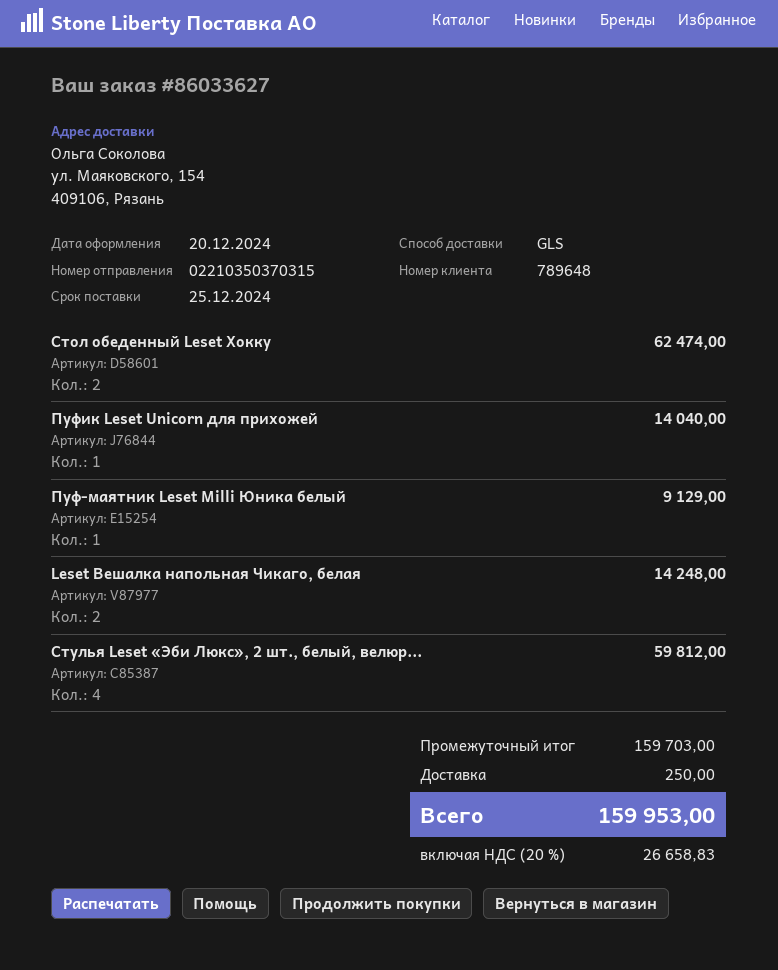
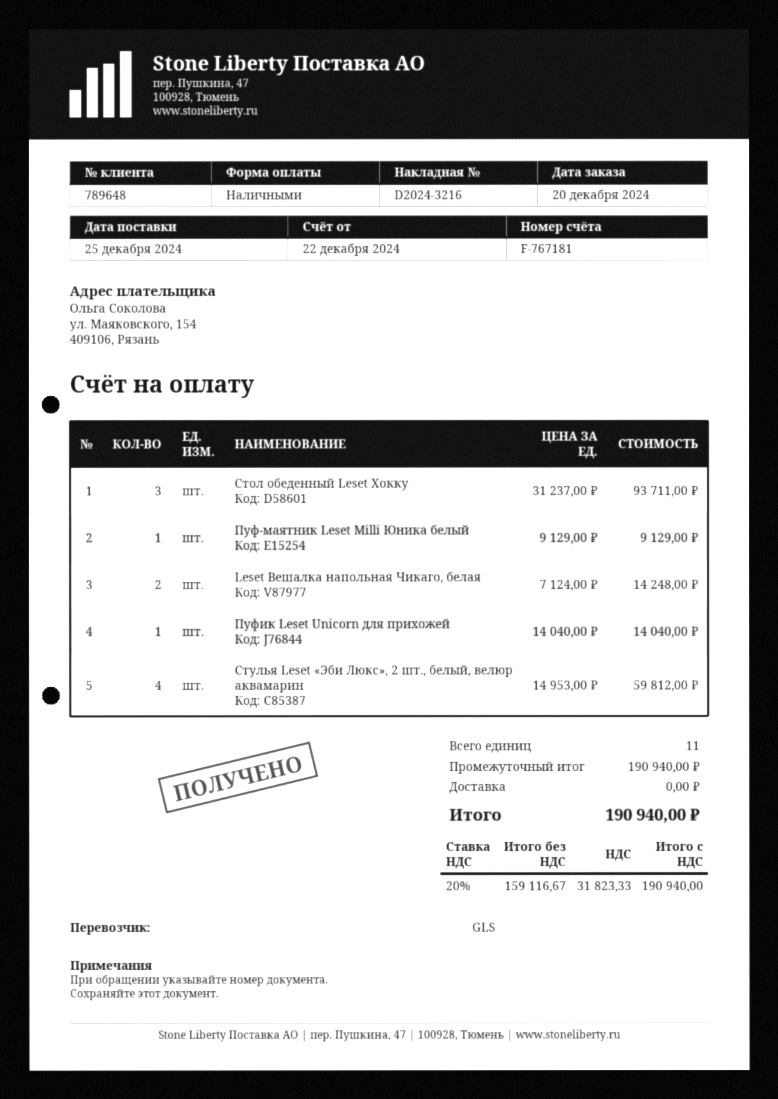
Стол обеденный Leset Хокку: 2 for 62474.00 -> 3 for 93711.00
subtotal: 159703.00 -> 190940.00
shipping: 250.00 -> 0.00
tax: 20% = 26658.83 -> 20% = 31823.33
total: 159953.00 -> 190940.00

